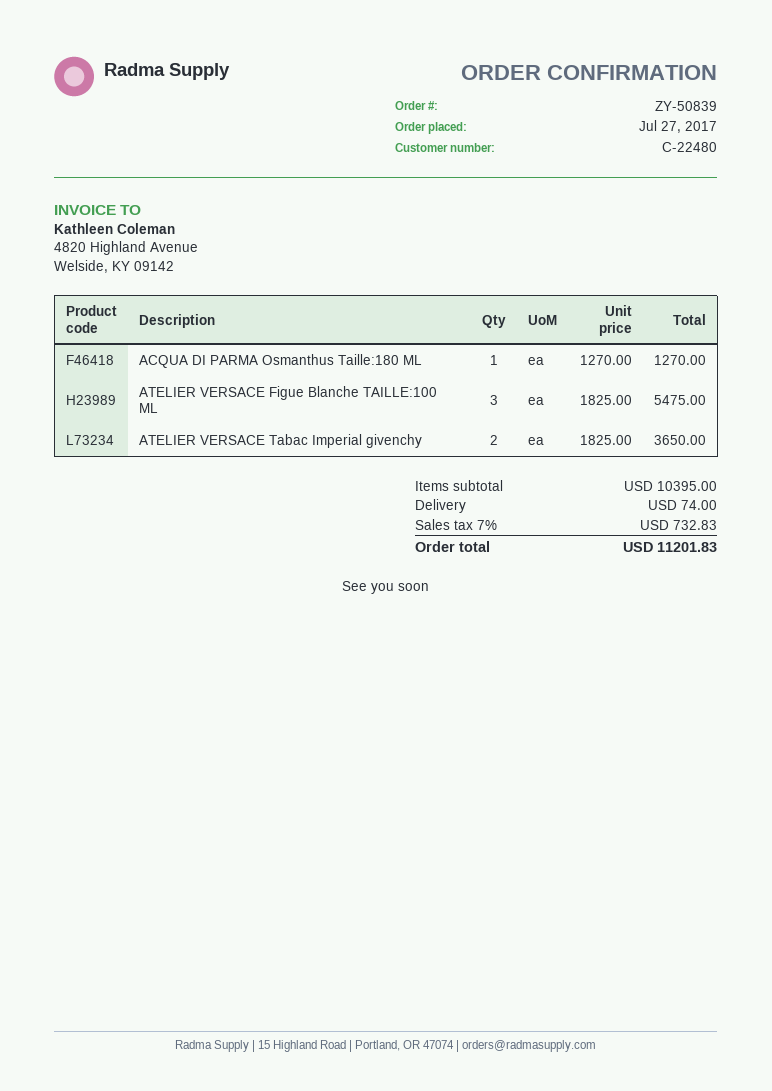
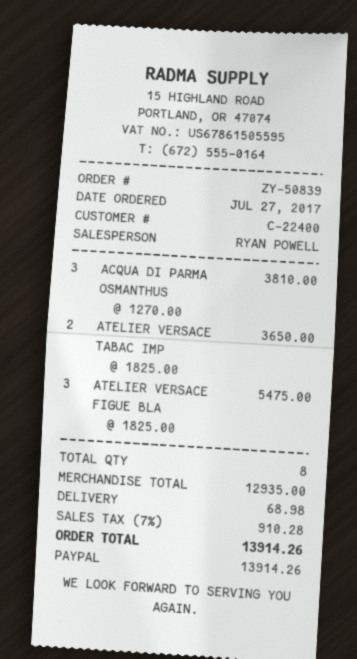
customer number: C-22480 -> C-22400
ACQUA DI PARMA Osmanthus Taille:180 ML: 1 x 1270.00 = 1270.00 -> 3 x 1270.00 = 3810.00
subtotal: 10395.00 -> 12935.00
shipping: 74.00 -> 68.98
tax: 7% = 732.83 -> 7% = 910.28
total: 11201.83 -> 13914.26

